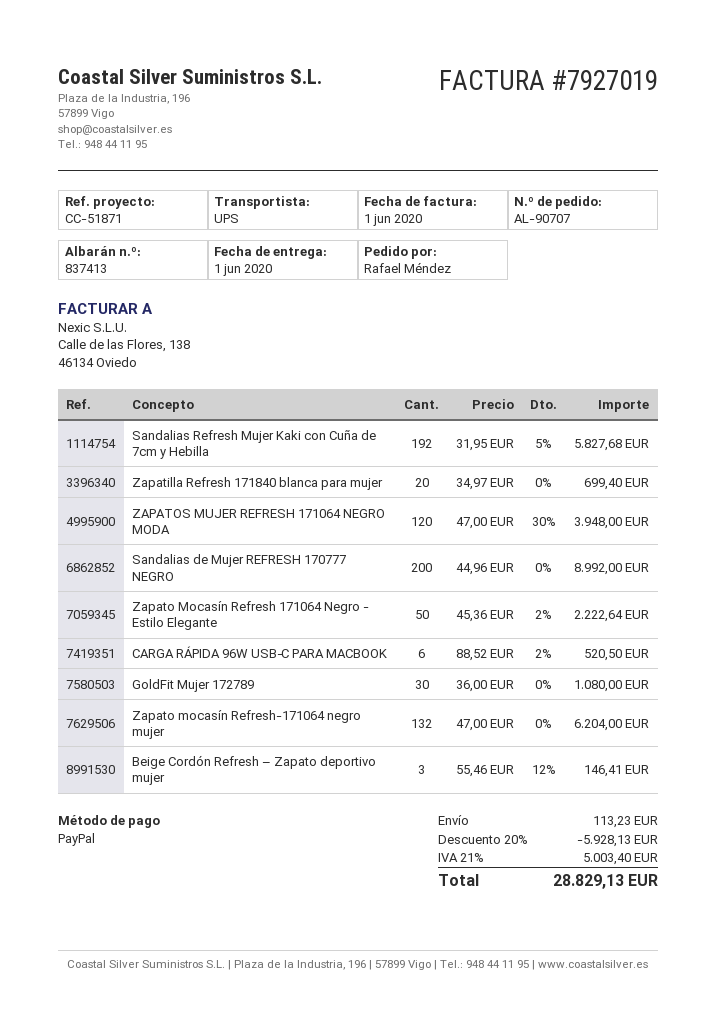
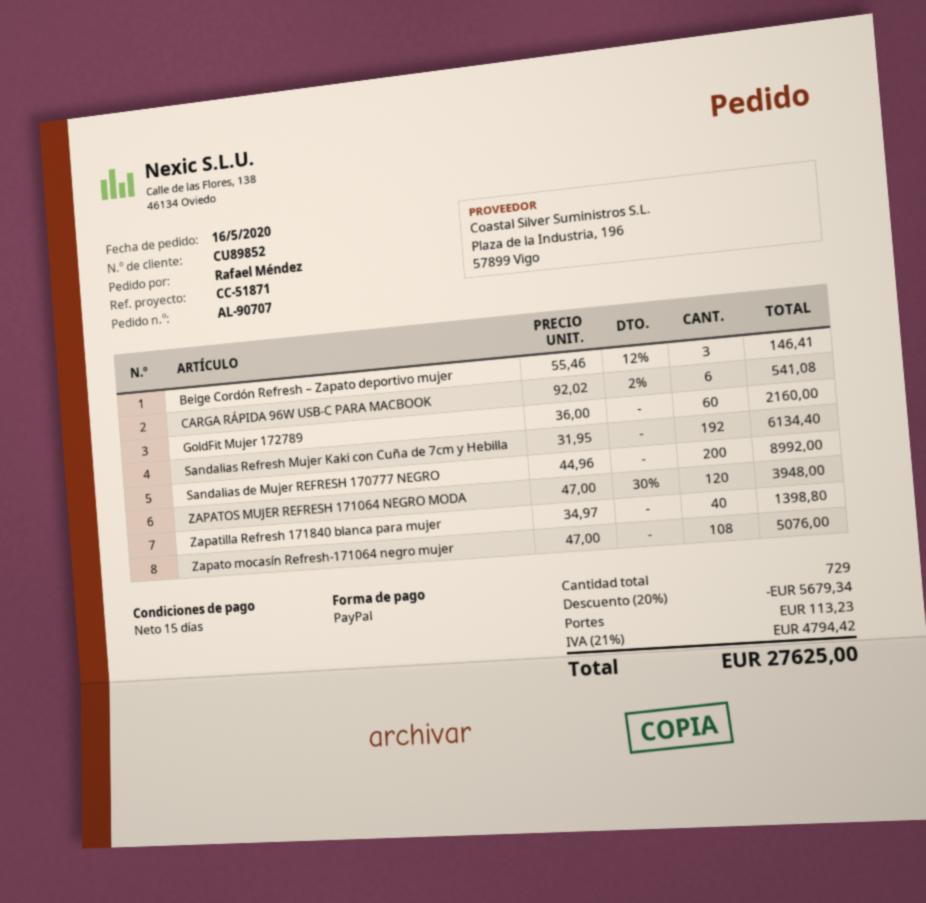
Sandalias Refresh Mujer Kaki con Cuña de 7cm y Hebilla: 192 x 31.95 - 5% = 5827.68 -> 192 x 31.95 = 6134.40
Zapatilla Refresh 171840 blanca para mujer: 20 x 34.97 = 699.40 -> 40 x 34.97 = 1398.80
Zapato Mocasín Refresh 171064 Negro - Estilo Elegante: 50 x 45.36 - 2% = 2222.64 -> none
CARGA RÁPIDA 96W USB‑C PARA MACBOOK: 6 x 88.52 - 2% = 520.50 -> 6 x 92.02 - 2% = 541.08
GoldFit Mujer 172789: 30 x 36.00 = 1080.00 -> 60 x 36.00 = 2160.00
Zapato mocasín Refresh-171064 negro mujer: 132 x 47.00 = 6204.00 -> 108 x 47.00 = 5076.00
discount: 20% = 5928.13 -> 20% = 5679.34
tax: 21% = 5003.40 -> 21% = 4794.42
total: 28829.13 -> 27625.00

